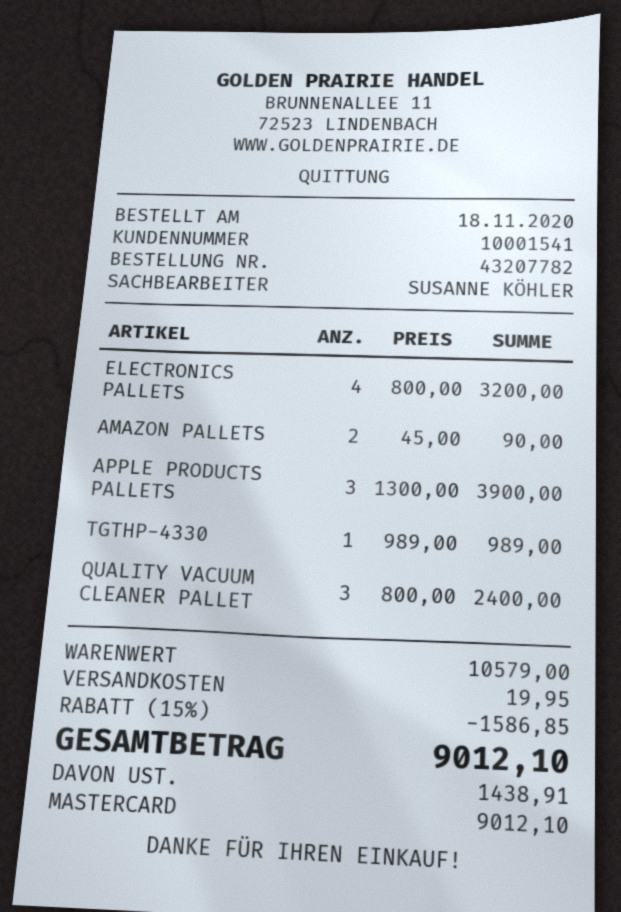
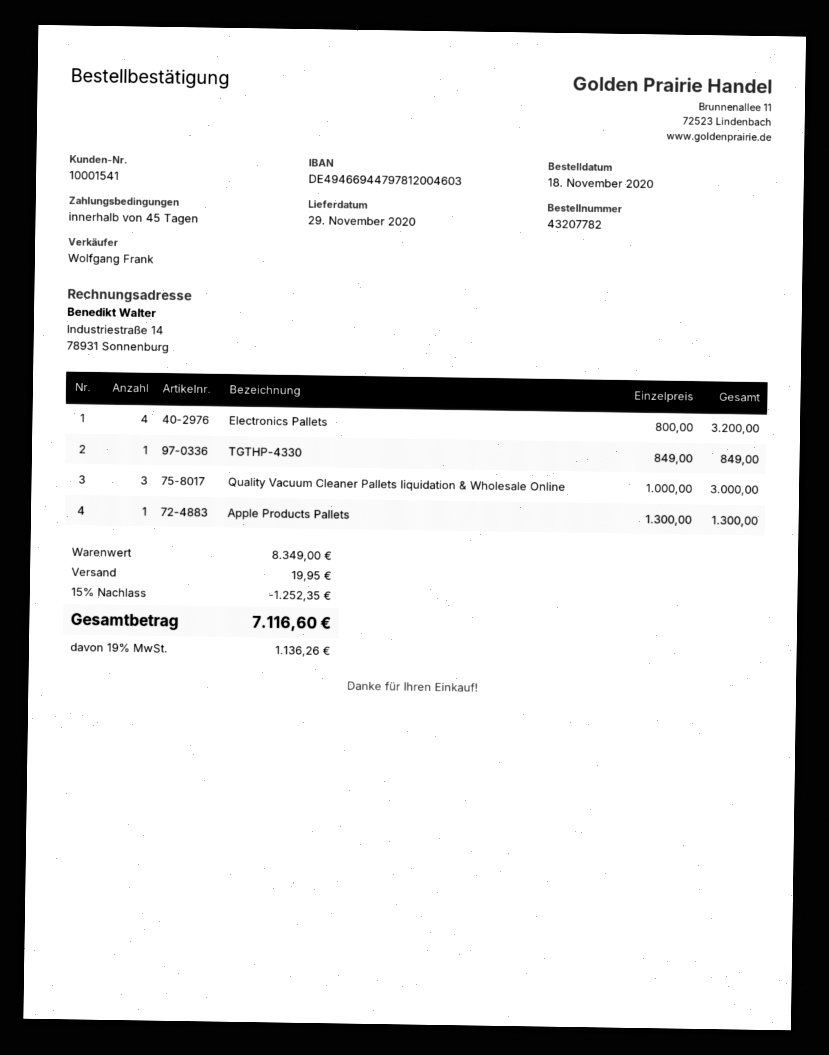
sales rep: SUSANNE KÖHLER -> Wolfgang Frank
AMAZON PALLETS: 2 x 45.00 = 90.00 -> none
APPLE PRODUCTS PALLETS: 3 x 1300.00 = 3900.00 -> 1 x 1300.00 = 1300.00
TGTHP-4330: 1 x 989.00 = 989.00 -> 1 x 849.00 = 849.00
QUALITY VACUUM CLEANER PALLET: 3 x 800.00 = 2400.00 -> 3 x 1000.00 = 3000.00
subtotal: 10579.00 -> 8349.00
discount: 15% = 1586.85 -> 15% = 1252.35
tax: 1438.91 -> 1136.26
total: 9012.10 -> 7116.60

